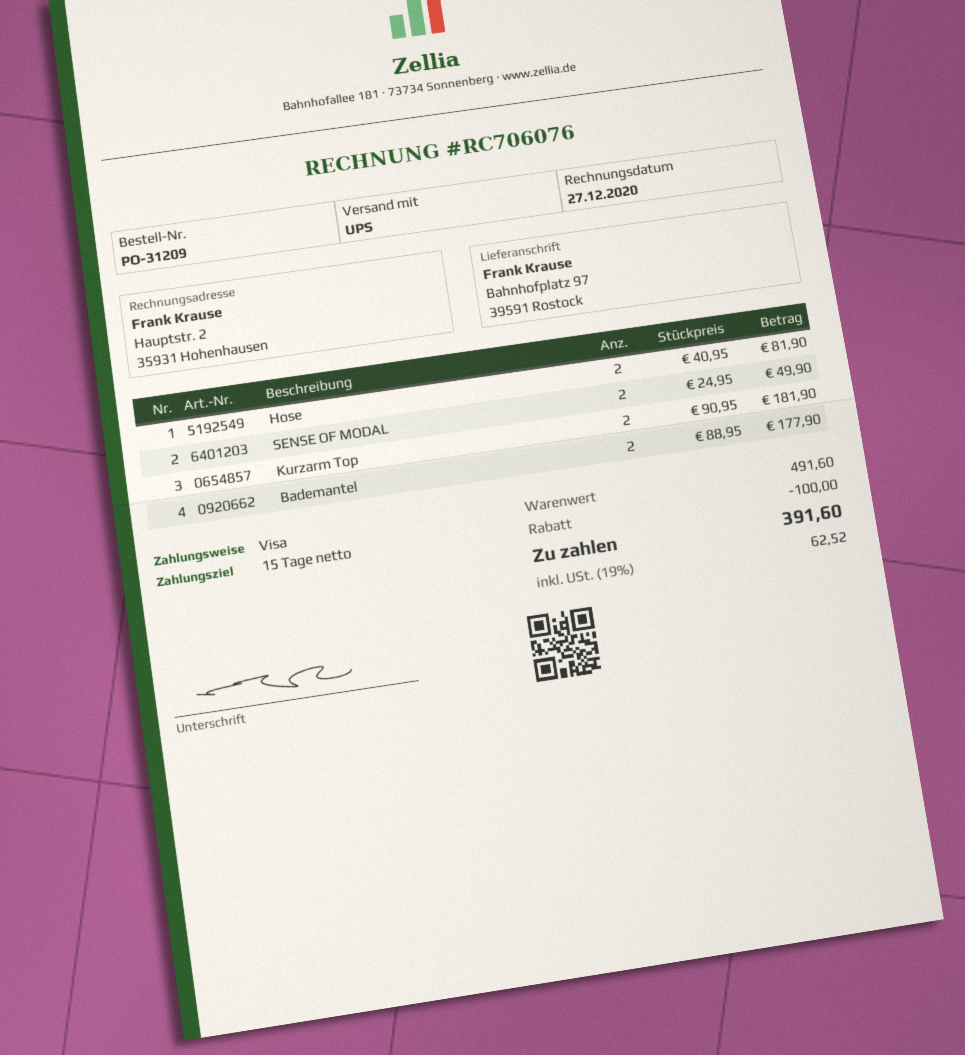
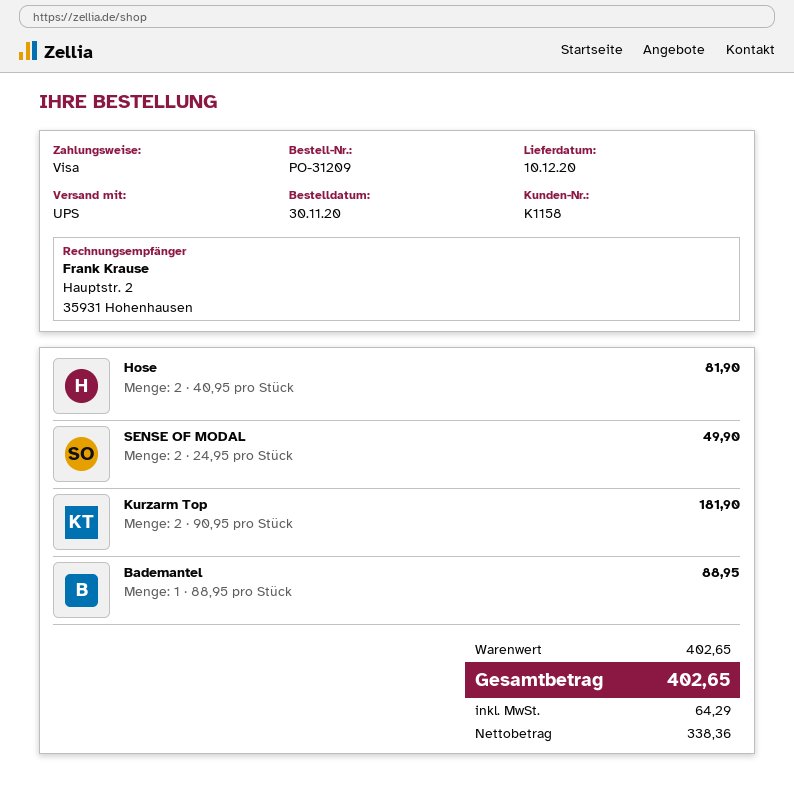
Bademantel: 2 x 88.95 = 177.90 -> 1 x 88.95 = 88.95
subtotal: 491.60 -> 402.65
discount: 100.00 -> none
tax: 62.52 -> 64.29
total: 391.60 -> 402.65

